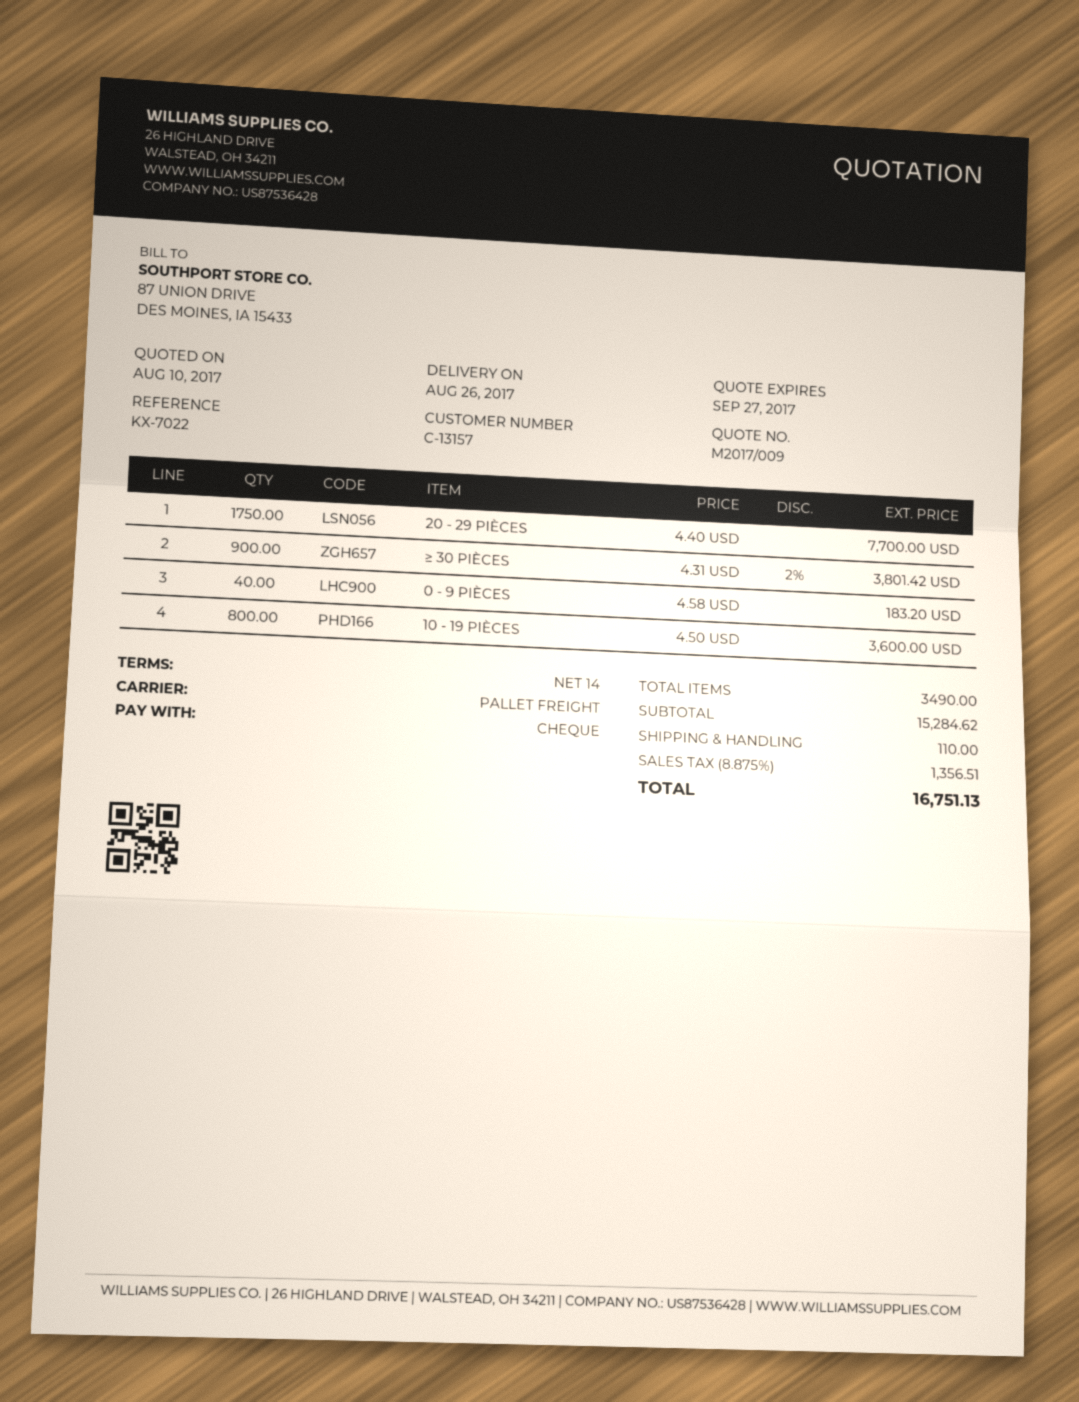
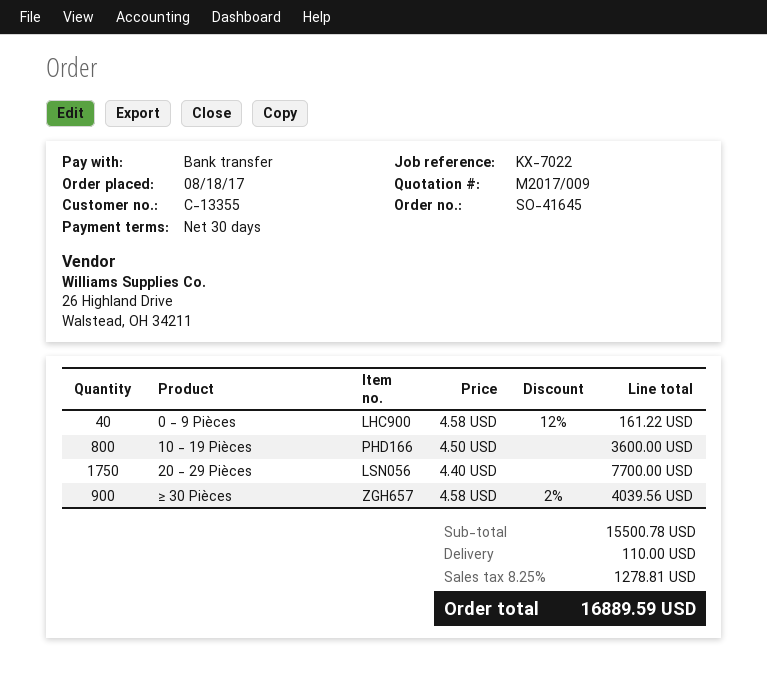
payment terms: 14 days -> 30 days
customer number: C-13157 -> C-13355
payment method: cheque -> bank transfer
≥ 30 PIÈCES: 900 x 4.31 - 2% = 3801.42 -> 900 x 4.58 - 2% = 4039.56
0 - 9 PIÈCES: 40 x 4.58 = 183.20 -> 40 x 4.58 - 12% = 161.22
subtotal: 15284.62 -> 15500.78
tax: 8.875% = 1356.51 -> 8.25% = 1278.81
total: 16751.13 -> 16889.59

